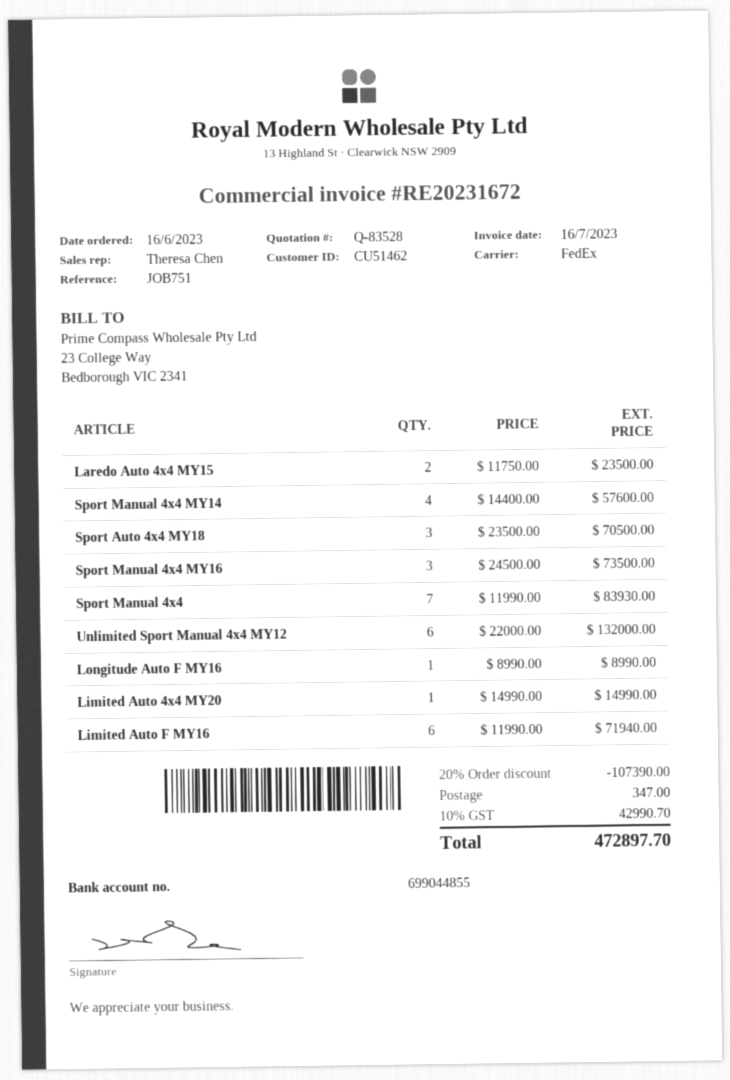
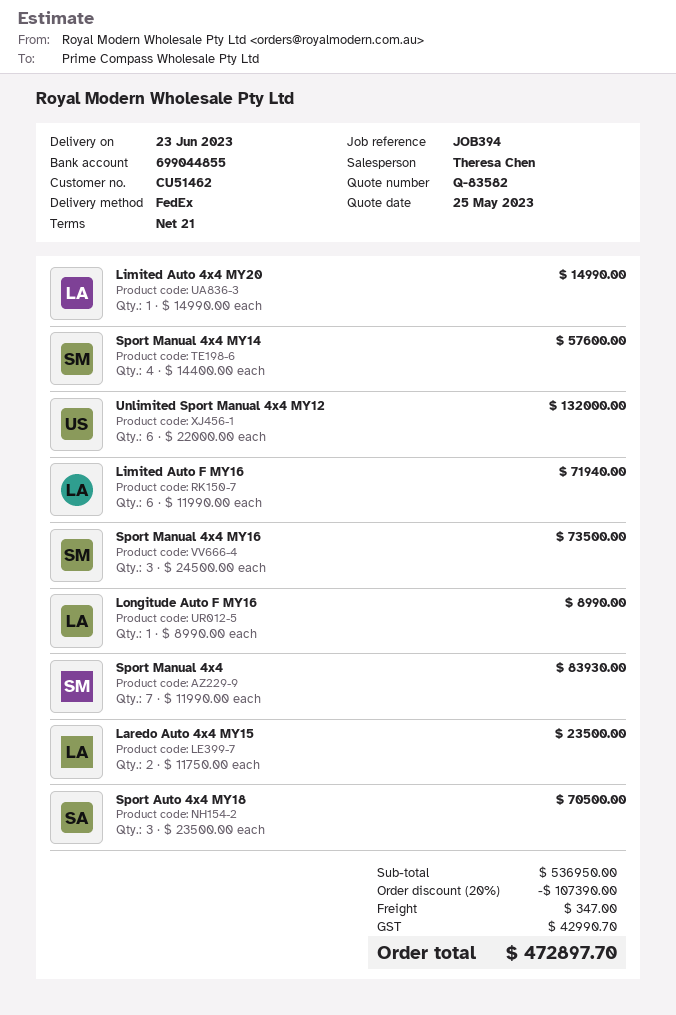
quote number: Q-83528 -> Q-83582
reference: JOB751 -> JOB394

